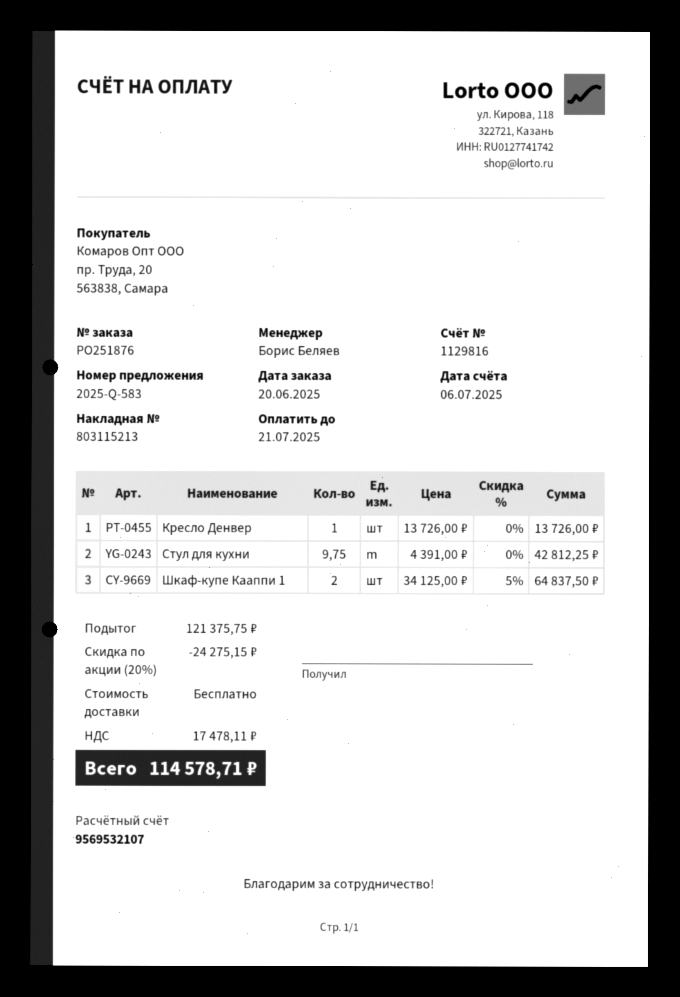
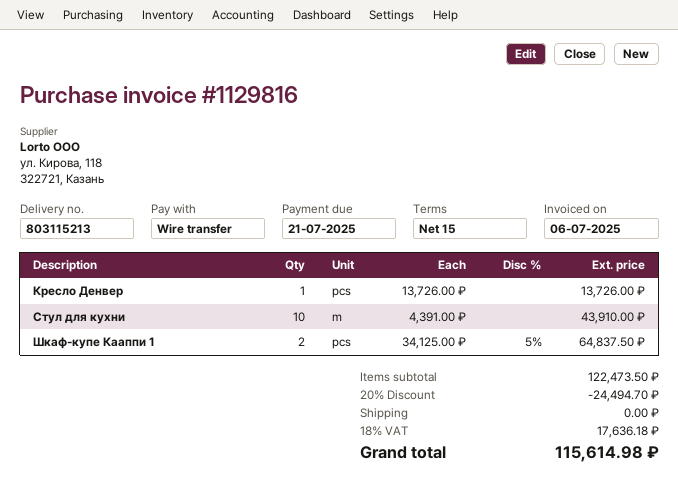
Стул для кухни: 9.75 x 4391.00 = 42812.25 -> 10 x 4391.00 = 43910.00
subtotal: 121375.75 -> 122473.50
discount: 20% = 24275.15 -> 20% = 24494.70
tax: 17478.11 -> 17636.18
total: 114578.71 -> 115614.98

